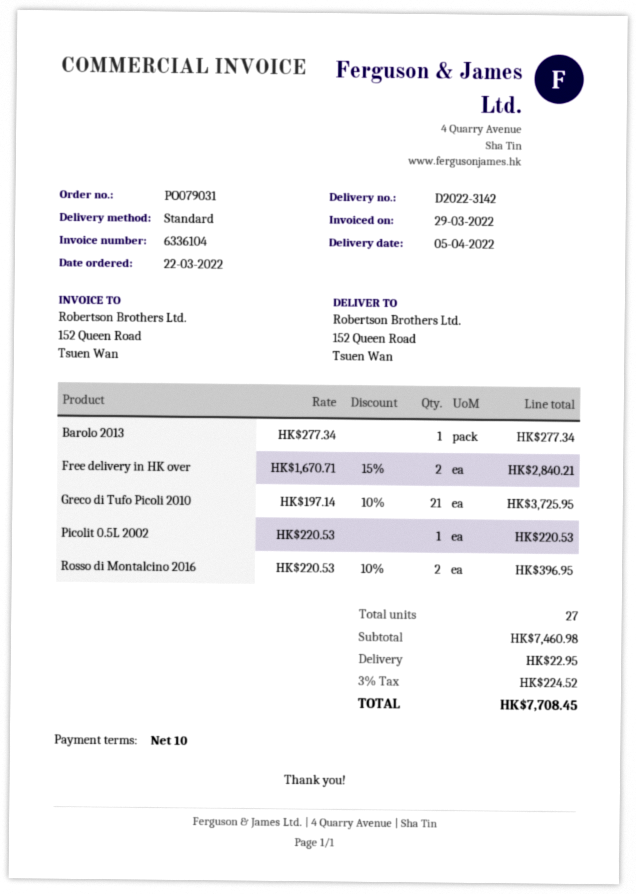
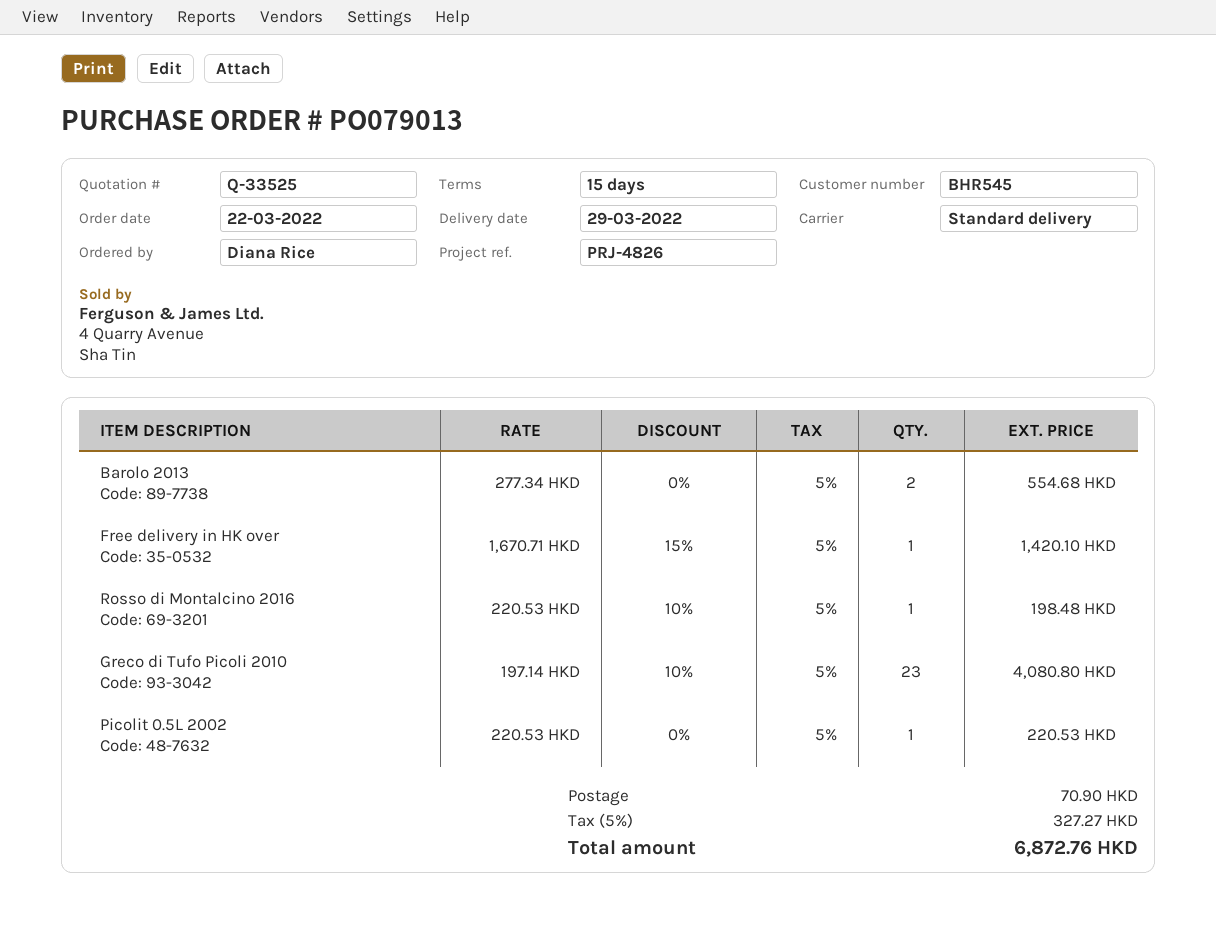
order number: PO079031 -> PO079013
delivery date: 2022-04-05 -> 2022-03-29
payment terms: 10 days -> 15 days
Barolo 2013: 1 x 277.34 = 277.34 -> 2 x 277.34 = 554.68
Free delivery in HK over: 2 x 1670.71 - 15% = 2840.21 -> 1 x 1670.71 - 15% = 1420.10
Greco di Tufo Picoli 2010: 21 x 197.14 - 10% = 3725.95 -> 23 x 197.14 - 10% = 4080.80
Rosso di Montalcino 2016: 2 x 220.53 - 10% = 396.95 -> 1 x 220.53 - 10% = 198.48
shipping: 22.95 -> 70.90
tax: 3% = 224.52 -> 5% = 327.27
total: 7708.45 -> 6872.76

